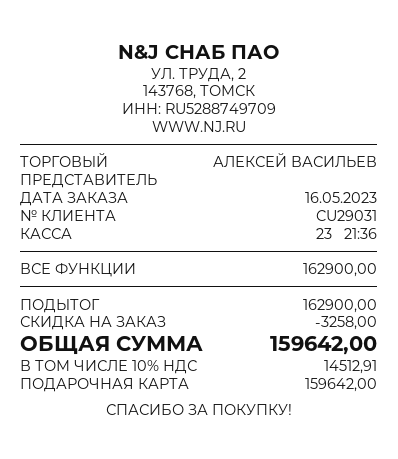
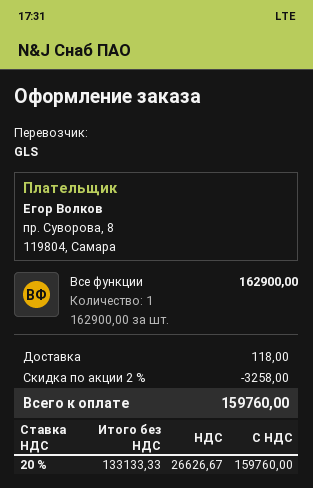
shipping: none -> 118.00
tax: 10% = 14512.91 -> 20% = 26626.67
total: 159642.00 -> 159760.00

